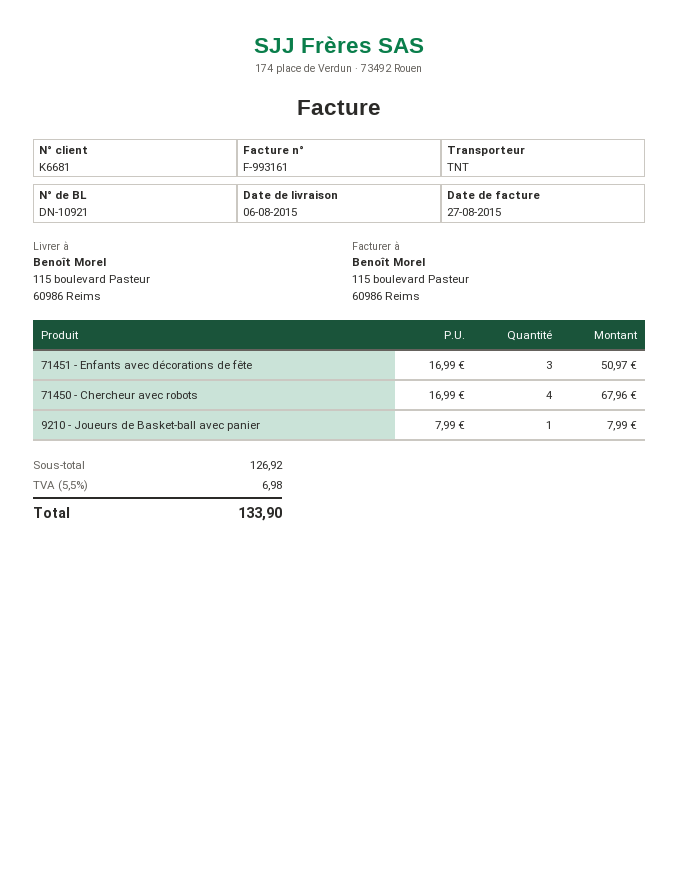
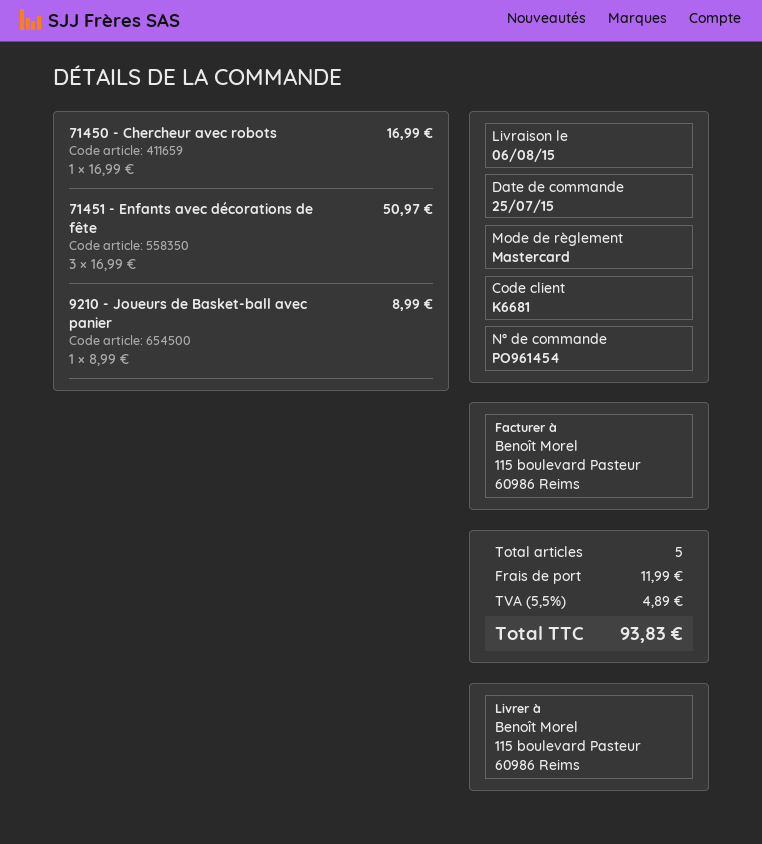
71450 - Chercheur avec robots: 4 x 16.99 = 67.96 -> 1 x 16.99 = 16.99
9210 - Joueurs de Basket-ball avec panier: 1 x 7.99 = 7.99 -> 1 x 8.99 = 8.99
shipping: none -> 11.99
tax: 5.5% = 6.98 -> 5.5% = 4.89
total: 133.90 -> 93.83

